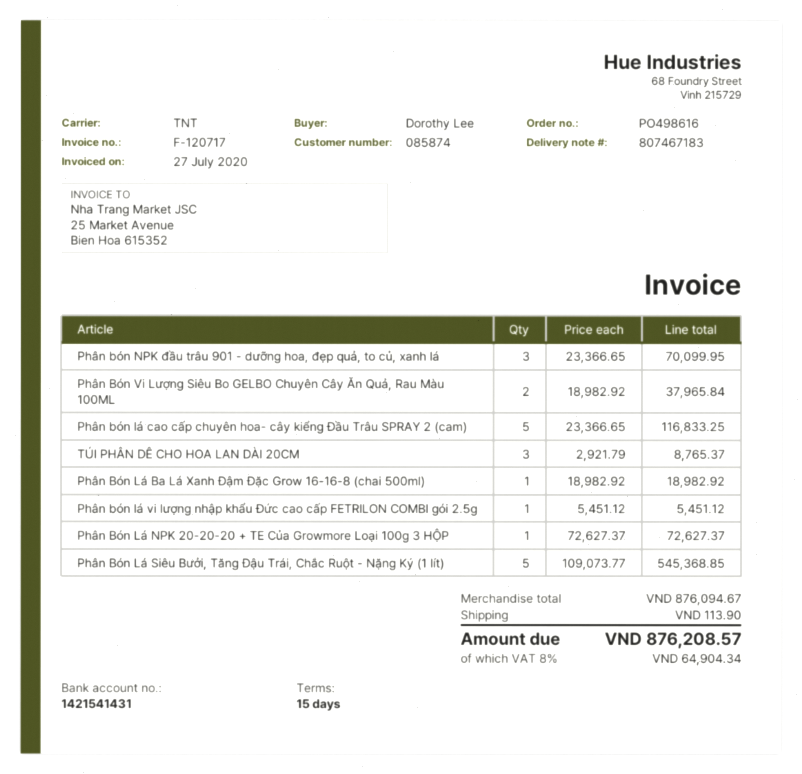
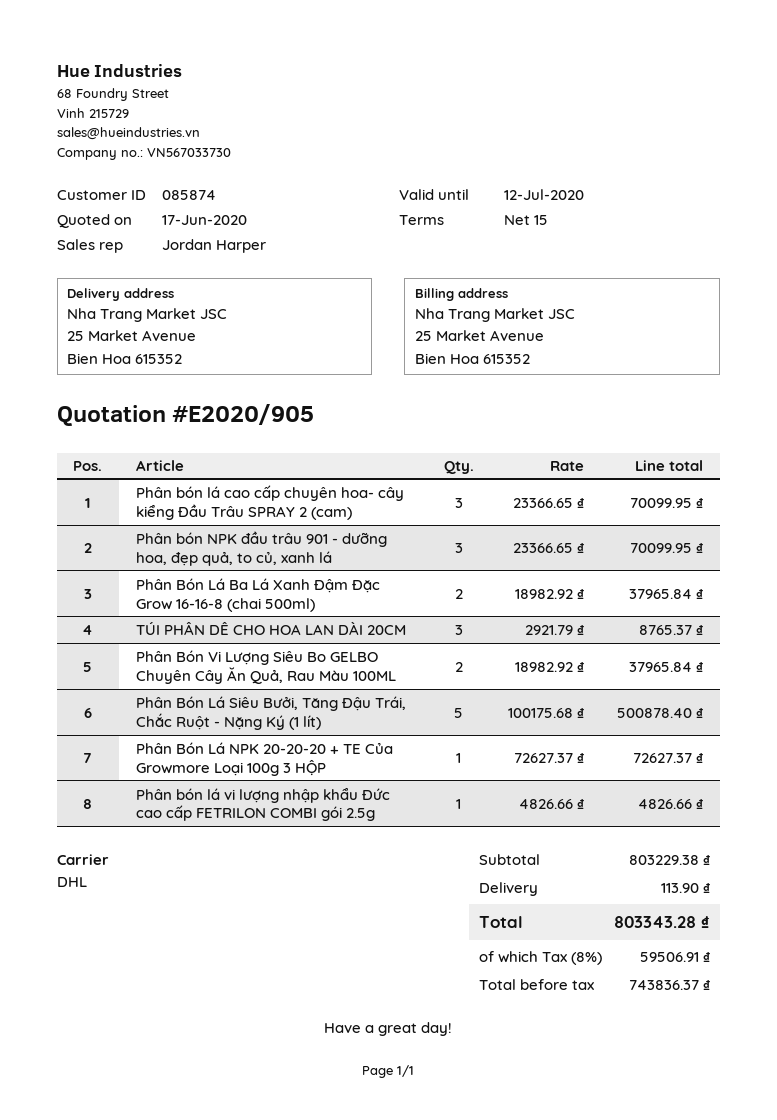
shipping method: TNT -> DHL
Phân bón lá cao cấp chuyên hoa- cây kiểng Đầu Trâu SPRAY 2 (cam): 5 x 23366.65 = 116833.25 -> 3 x 23366.65 = 70099.95
Phân Bón Lá Ba Lá Xanh Đậm Đặc Grow 16-16-8 (chai 500ml): 1 x 18982.92 = 18982.92 -> 2 x 18982.92 = 37965.84
Phân bón lá vi lượng nhập khẩu Đức cao cấp FETRILON COMBI gói 2.5g: 1 x 5451.12 = 5451.12 -> 1 x 4826.66 = 4826.66
Phân Bón Lá Siêu Bưởi, Tăng Đậu Trái, Chắc Ruột - Nặng Ký (1 lít): 5 x 109073.77 = 545368.85 -> 5 x 100175.68 = 500878.40
subtotal: 876094.67 -> 803229.38
tax: 8% = 64904.34 -> 8% = 59506.91
total: 876208.57 -> 803343.28

